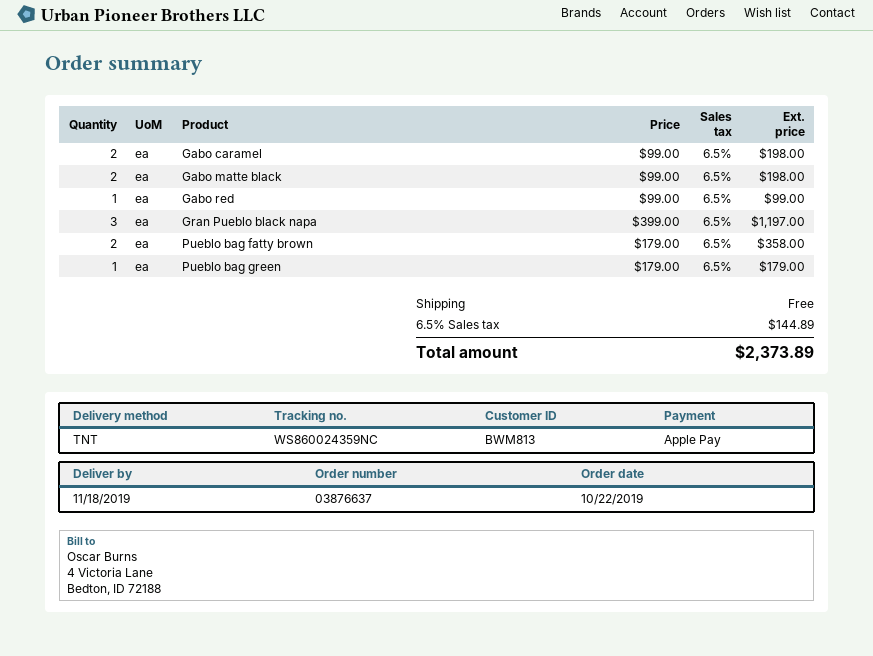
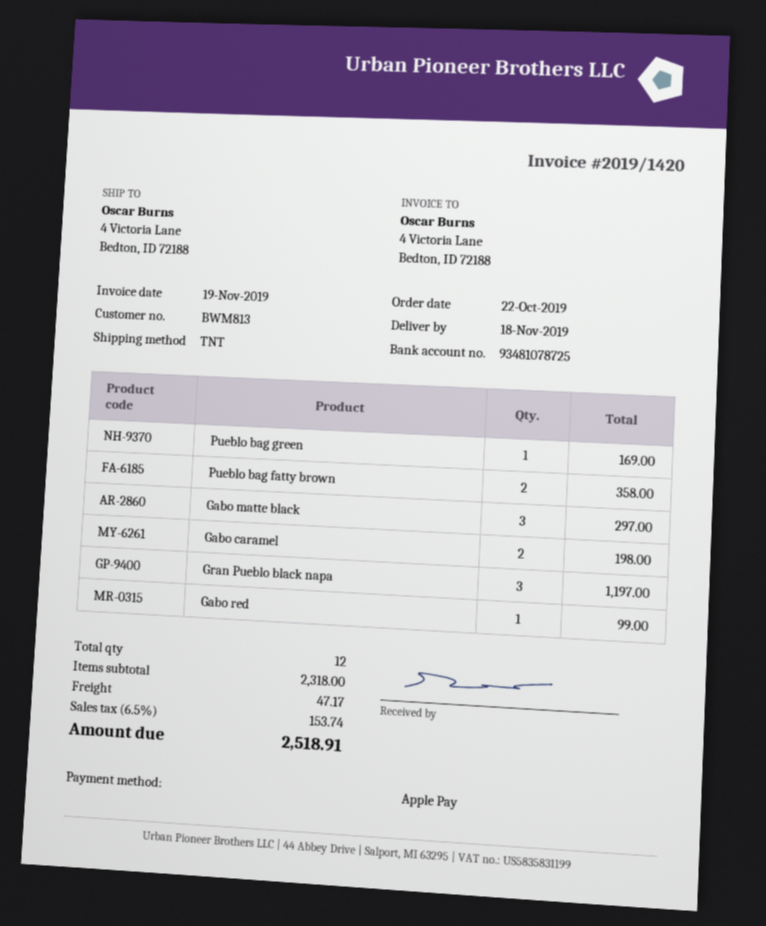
Gabo matte black: 2 for 198.00 -> 3 for 297.00
Pueblo bag green: 1 for 179.00 -> 1 for 169.00
shipping: 0.00 -> 47.17
tax: 6.5% = 144.89 -> 6.5% = 153.74
total: 2373.89 -> 2518.91

